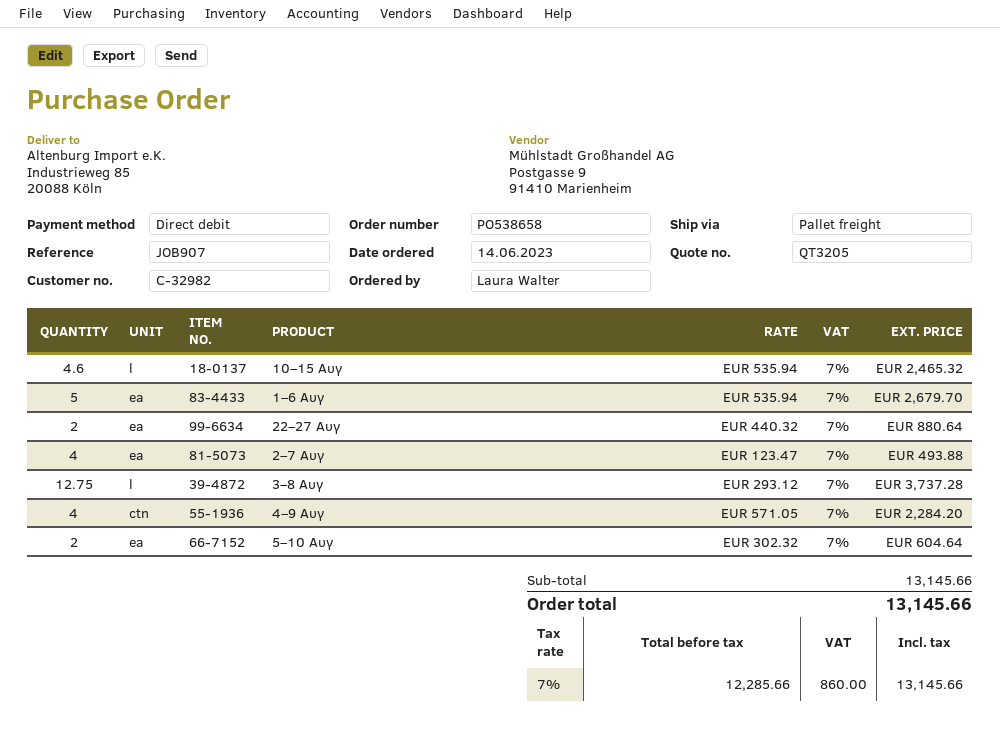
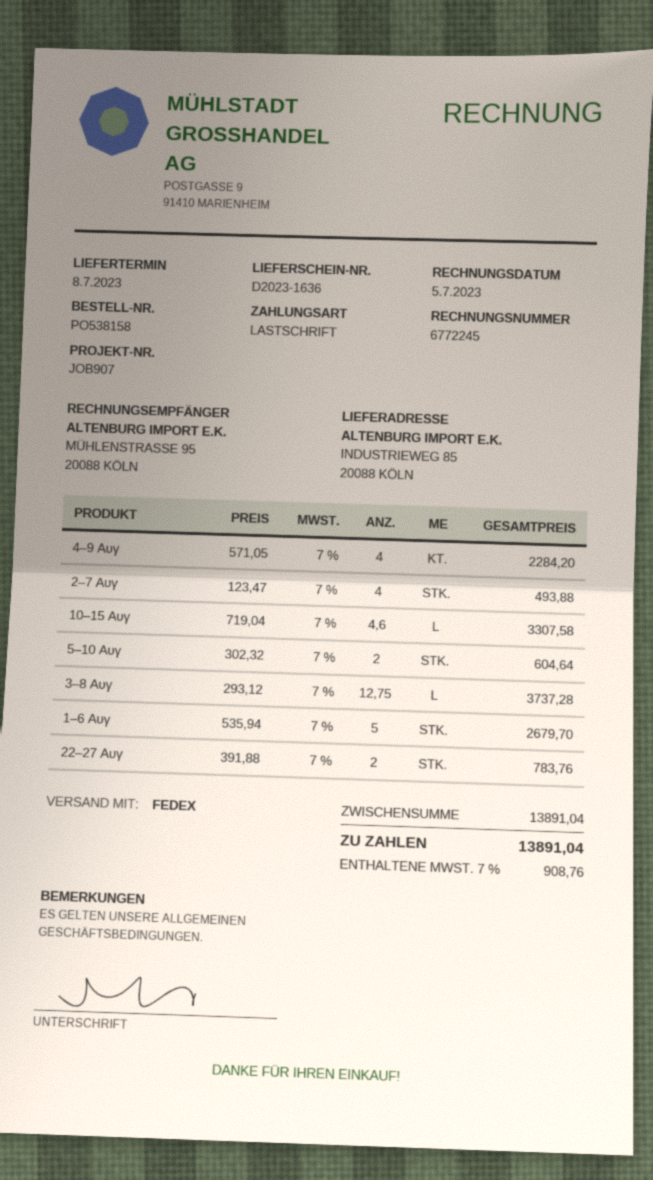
order number: PO538658 -> PO538158
shipping method: pallet freight -> FedEx
10–15 Αυγ: 4.6 x 535.94 = 2465.32 -> 4.6 x 719.04 = 3307.58
22–27 Αυγ: 2 x 440.32 = 880.64 -> 2 x 391.88 = 783.76
subtotal: 13145.66 -> 13891.04
tax: 7% = 860.00 -> 7% = 908.76
total: 13145.66 -> 13891.04

